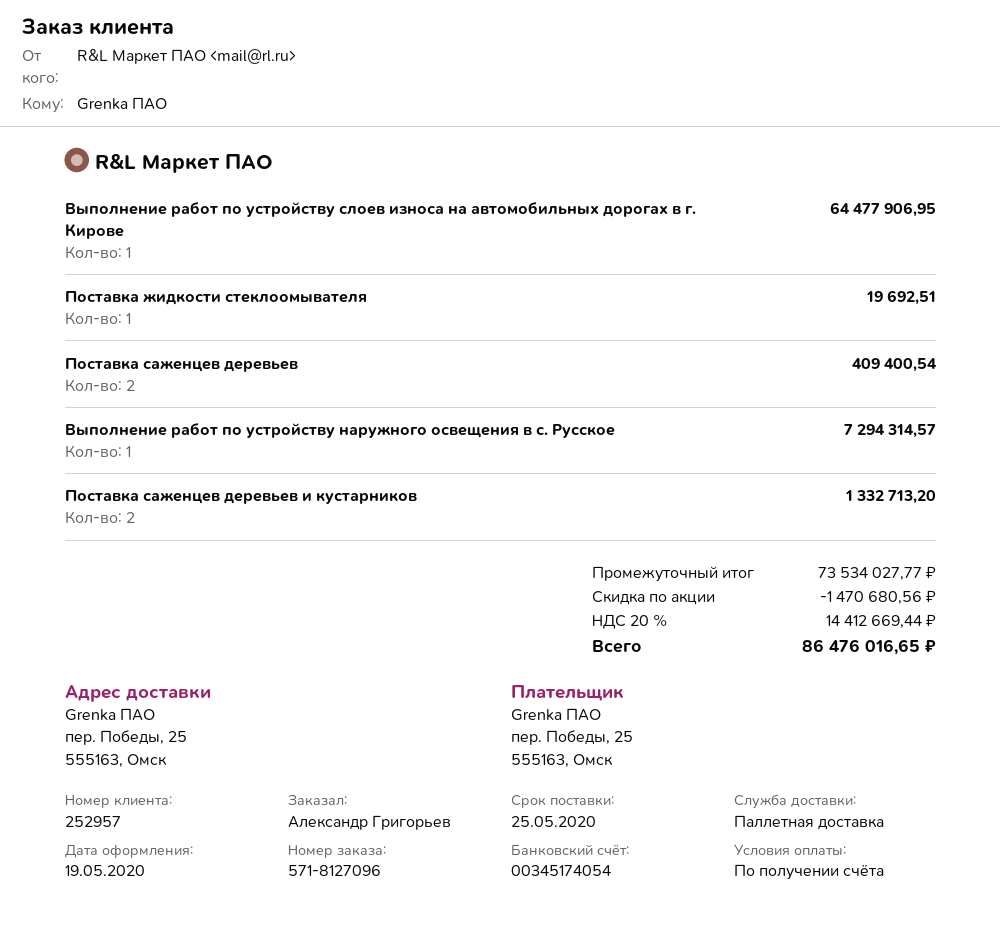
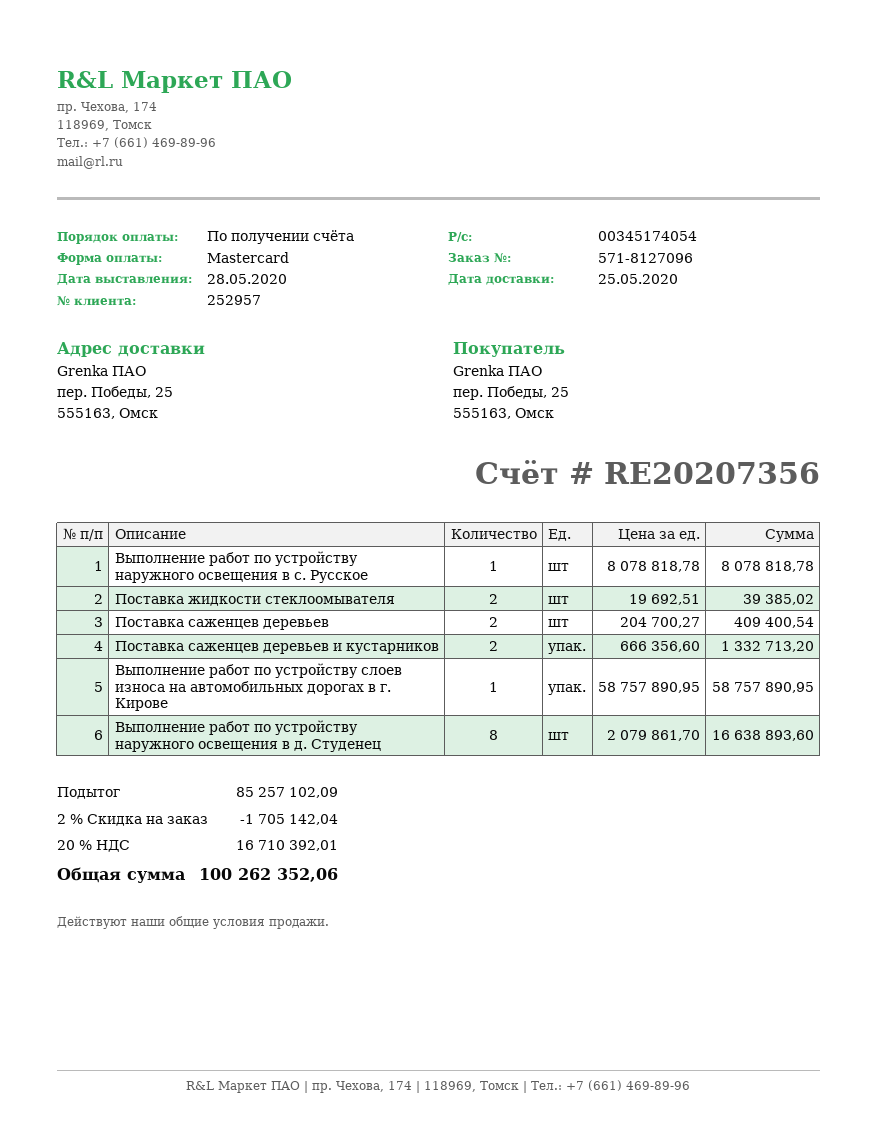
Выполнение работ по устройству слоев износа на автомобильных дорогах в г. Кирове: 1 for 64477906.95 -> 1 for 58757890.95
Поставка жидкости стеклоомывателя: 1 for 19692.51 -> 2 for 39385.02
Выполнение работ по устройству наружного освещения в с. Русское: 1 for 7294314.57 -> 1 for 8078818.78
Выполнение работ по устройству наружного освещения в д. Студенец: none -> 8 for 16638893.60
subtotal: 73534027.77 -> 85257102.09
discount: 1470680.56 -> 1705142.04
tax: 20% = 14412669.44 -> 20% = 16710392.01
total: 86476016.65 -> 100262352.06

